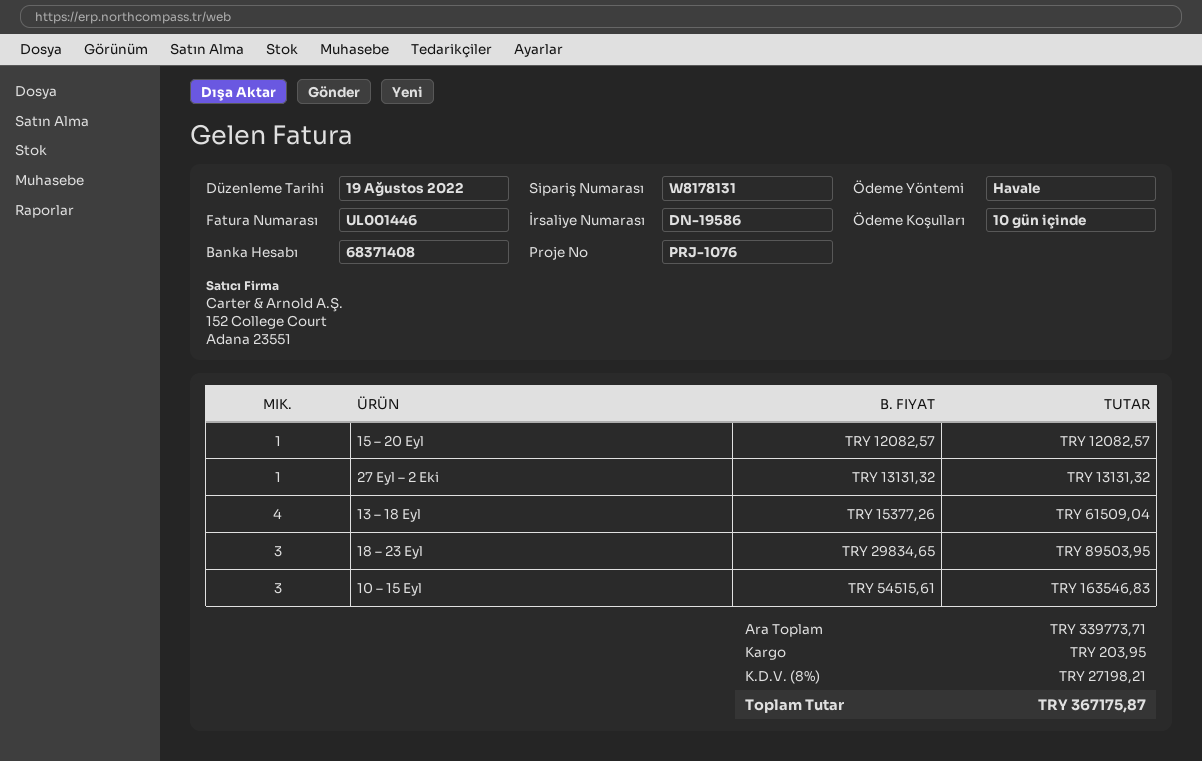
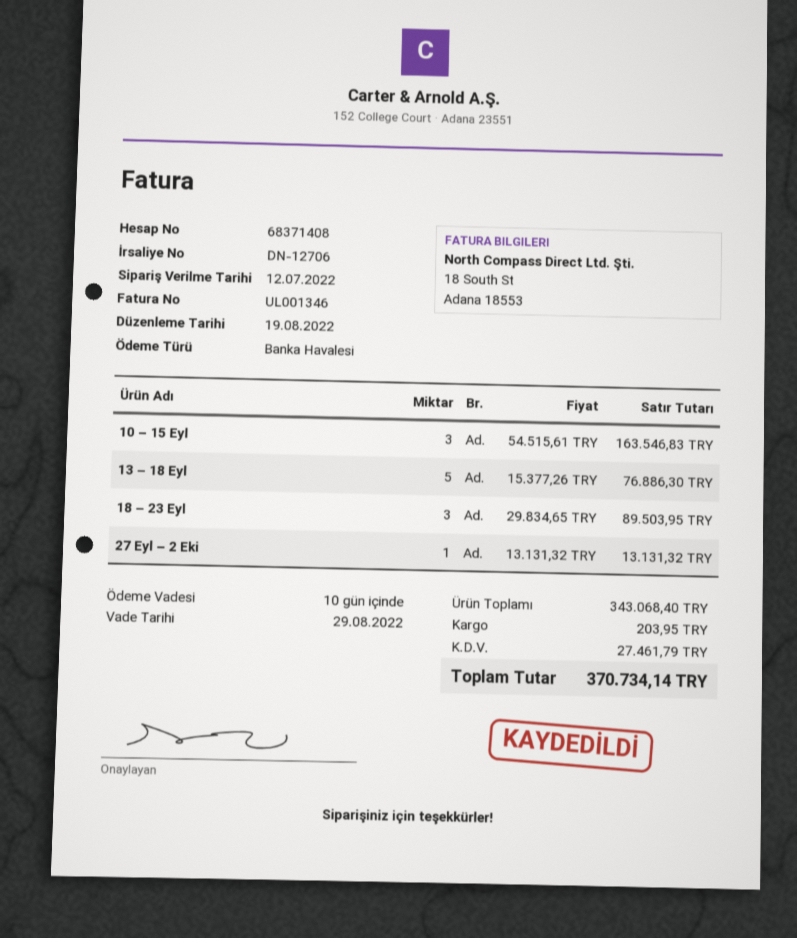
delivery note number: DN-19586 -> DN-12706
invoice number: UL001446 -> UL001346
15 – 20 Eyl: 1 x 12082.57 = 12082.57 -> none
13 – 18 Eyl: 4 x 15377.26 = 61509.04 -> 5 x 15377.26 = 76886.30
subtotal: 339773.71 -> 343068.40
tax: 27198.21 -> 27461.79
total: 367175.87 -> 370734.14

